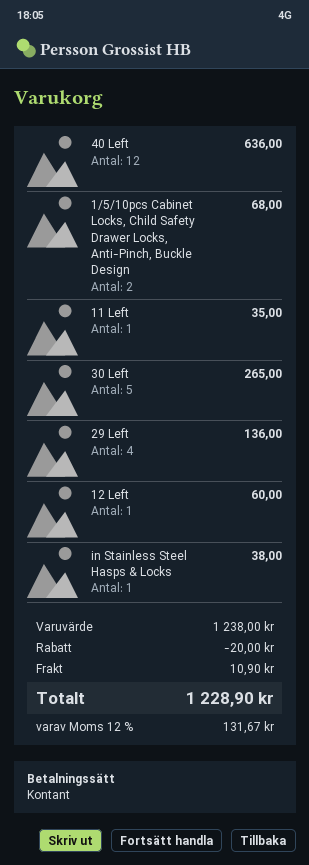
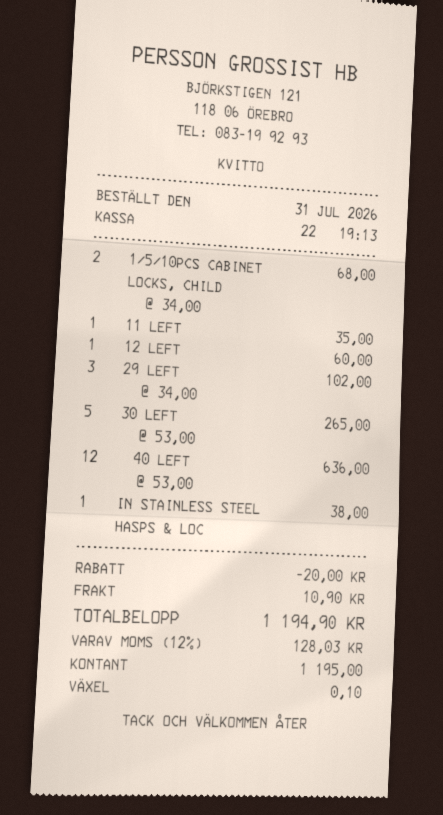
29 Left: 4 for 136.00 -> 3 for 102.00
tax: 12% = 131.67 -> 12% = 128.03
total: 1228.90 -> 1194.90

